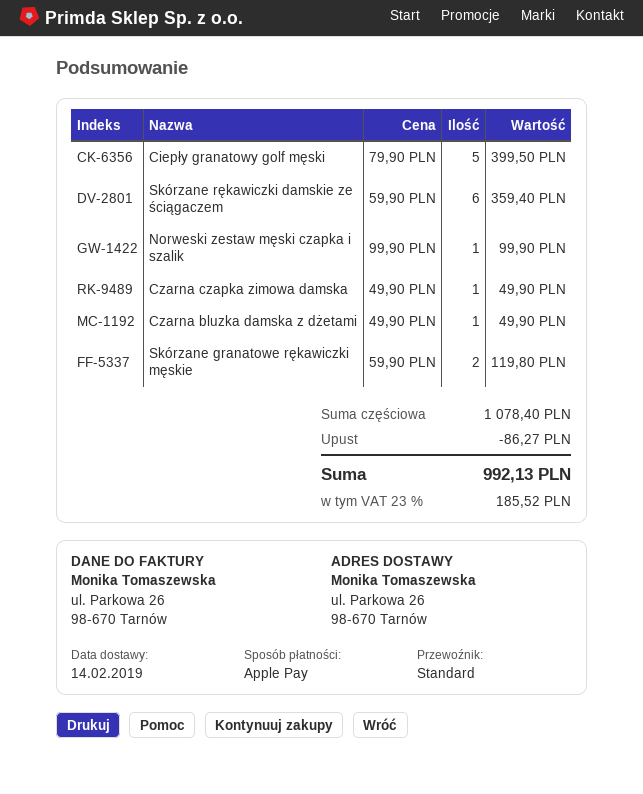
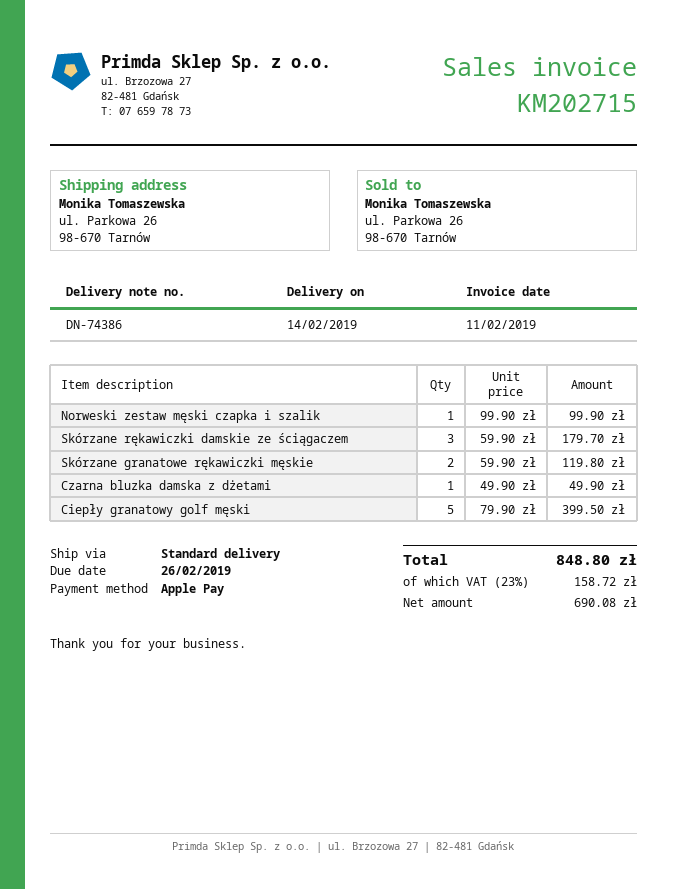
Skórzane rękawiczki damskie ze ściągaczem: 6 x 59.90 = 359.40 -> 3 x 59.90 = 179.70
Czarna czapka zimowa damska: 1 x 49.90 = 49.90 -> none
discount: 86.27 -> none
tax: 23% = 185.52 -> 23% = 158.72
total: 992.13 -> 848.80

